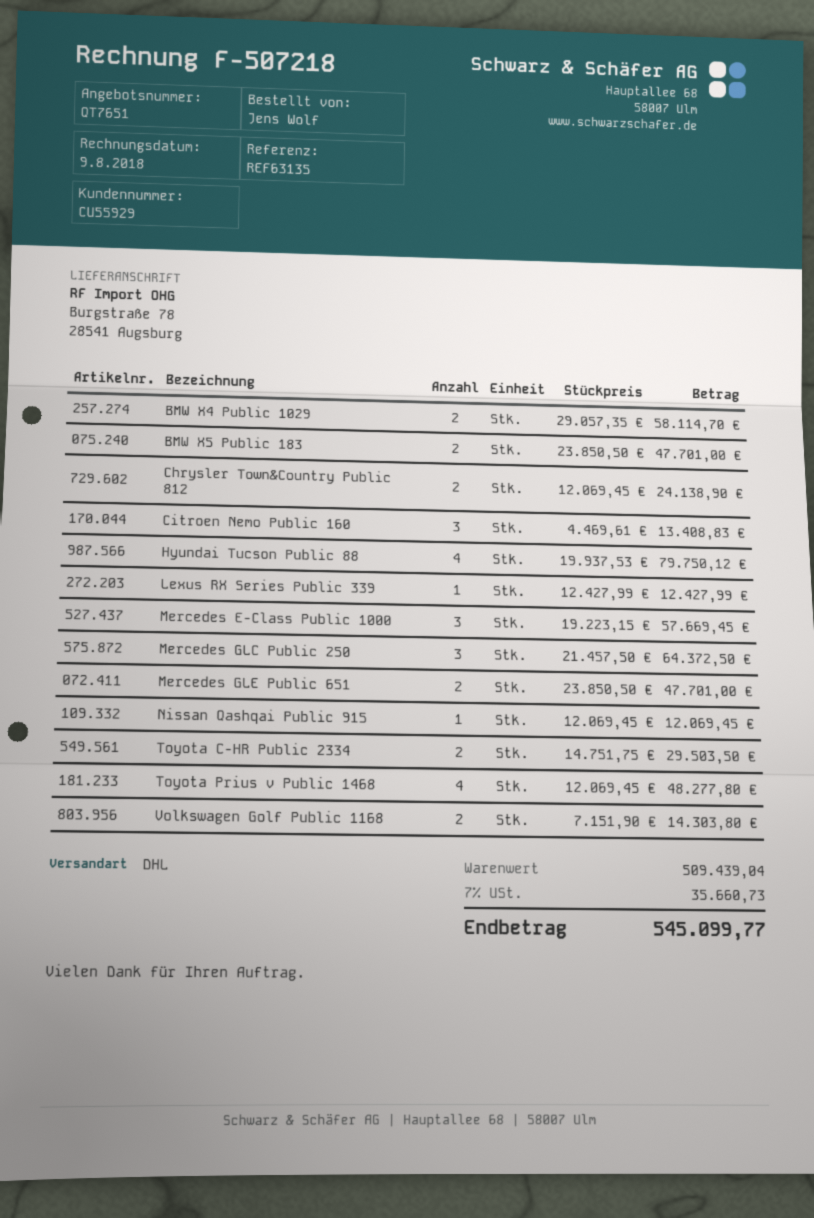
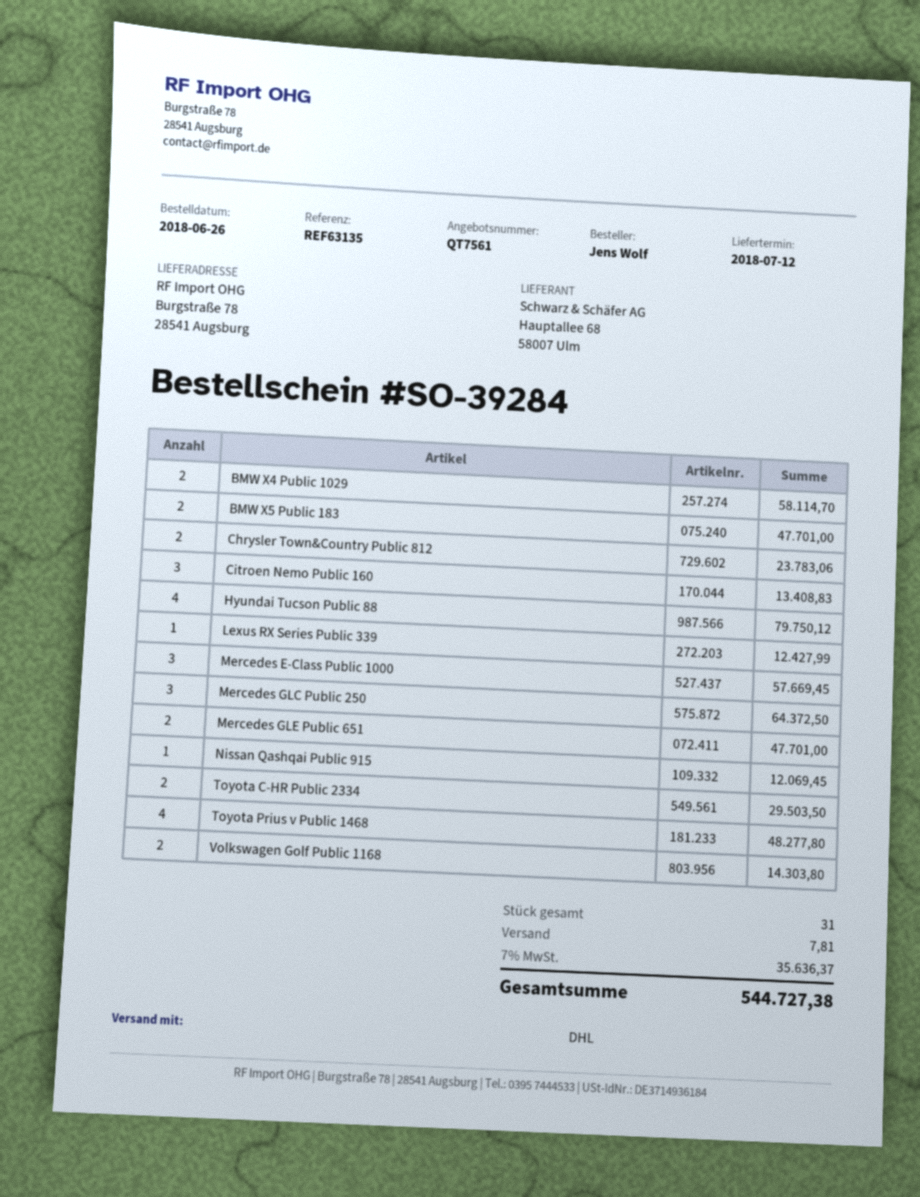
quote number: QT7651 -> QT7561
Chrysler Town&Country Public 812: 2 for 24138.90 -> 2 for 23783.06
shipping: none -> 7.81
tax: 7% = 35660.73 -> 7% = 35636.37
total: 545099.77 -> 544727.38

